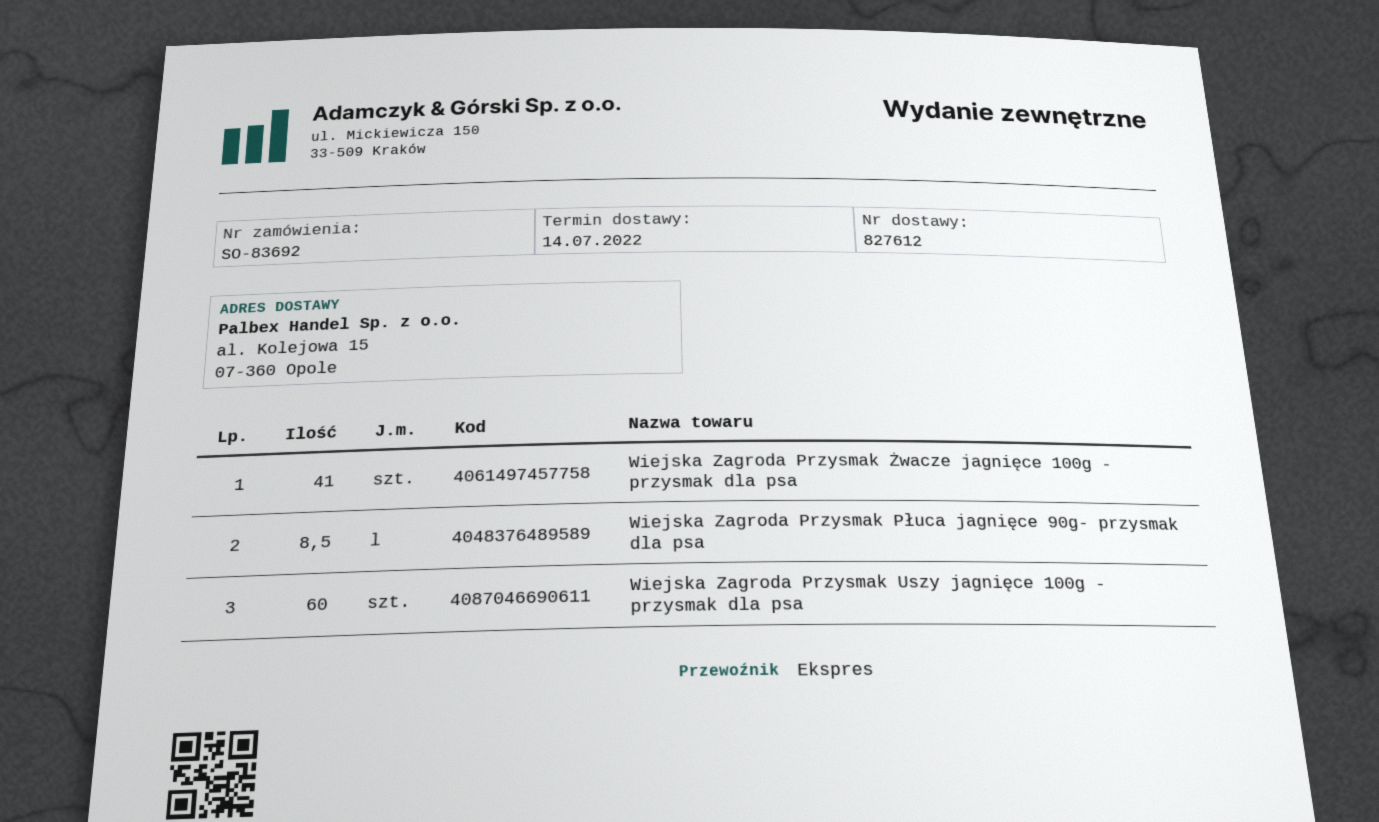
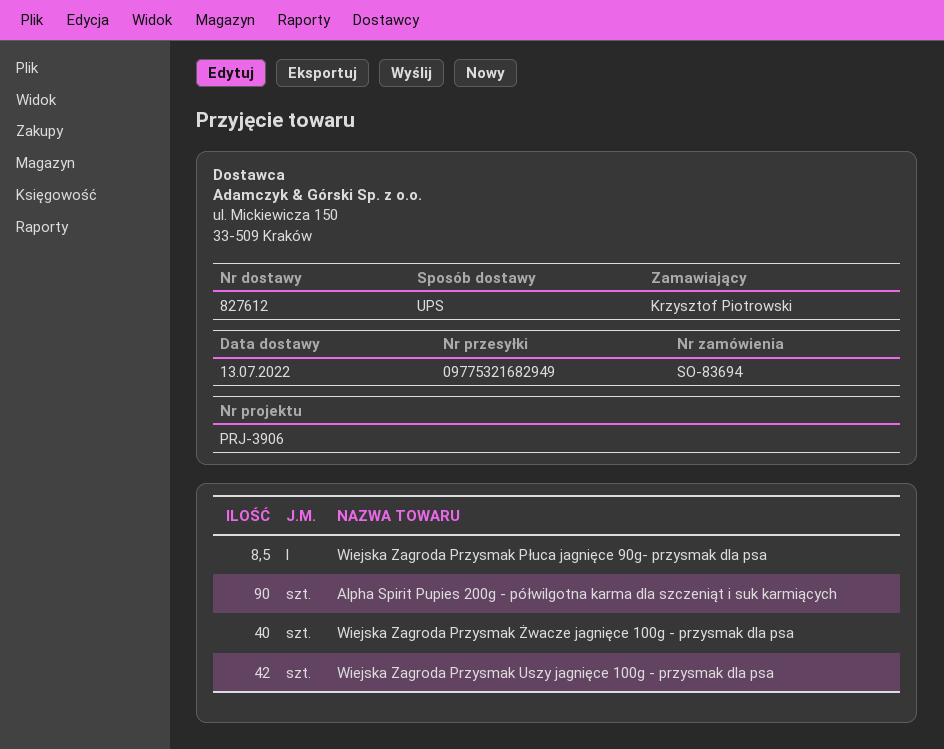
order number: SO-83692 -> SO-83694
delivery date: 2022-07-14 -> 2022-07-13
shipping method: express -> UPS
Wiejska Zagroda Przysmak Żwacze jagnięce 100g - przysmak dla psa: 41 -> 40
Wiejska Zagroda Przysmak Uszy jagnięce 100g - przysmak dla psa: 60 -> 42
Alpha Spirit Pupies 200g - półwilgotna karma dla szczeniąt i suk karmiących: none -> 90

